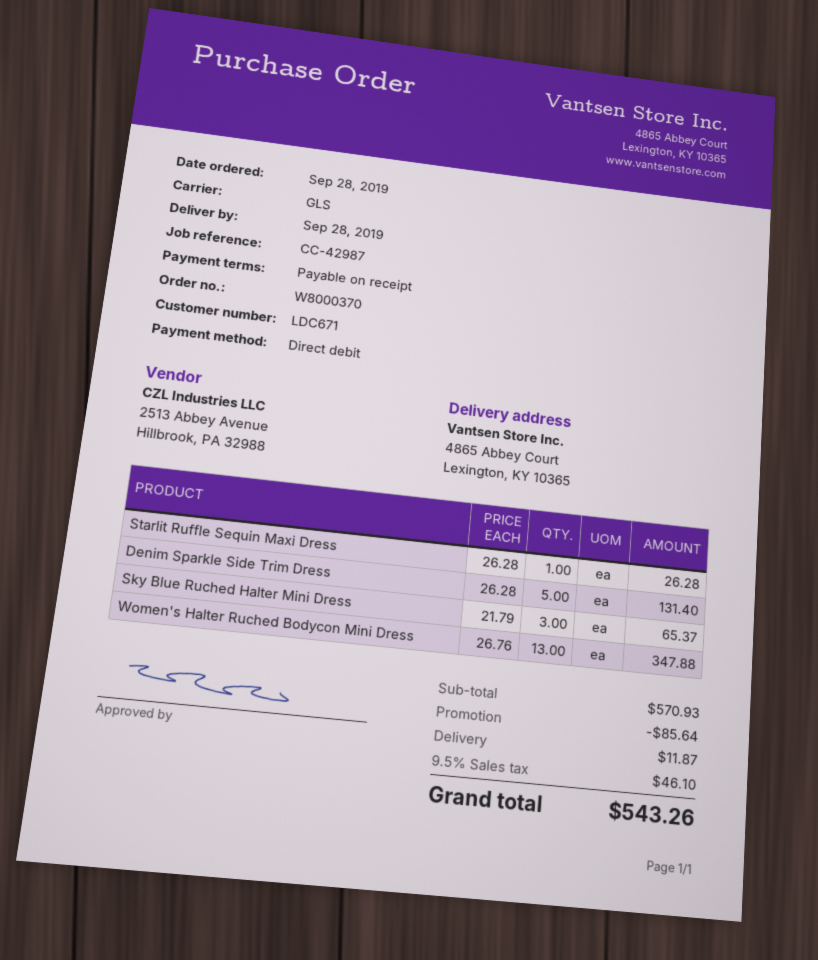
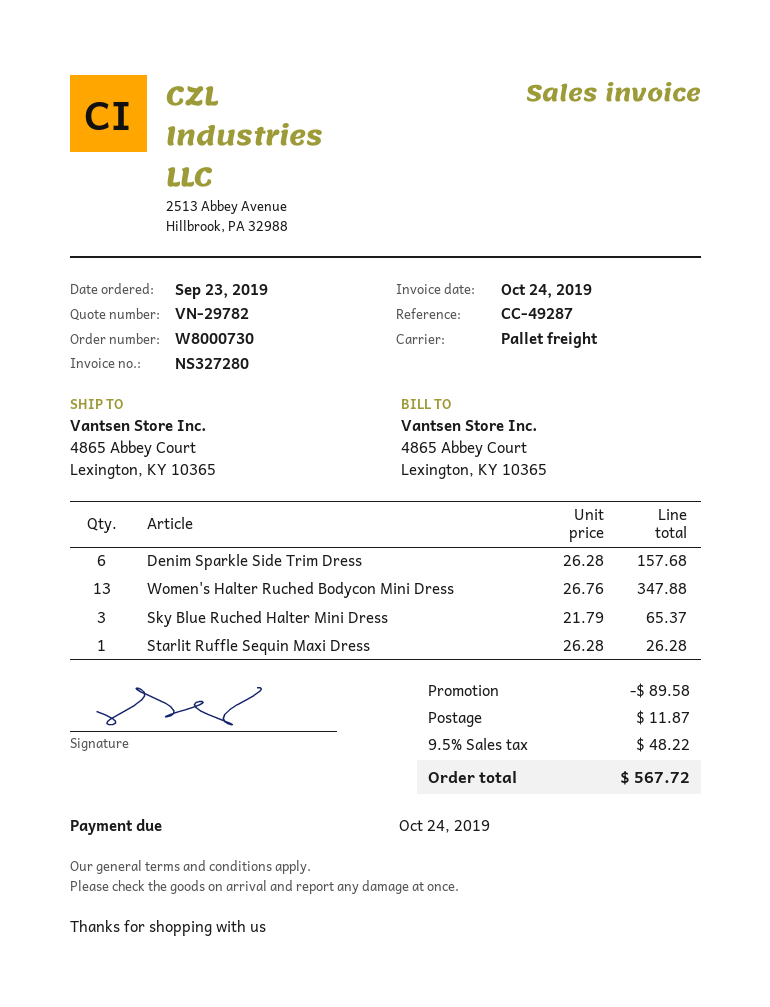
order number: W8000370 -> W8000730
order date: 2019-09-28 -> 2019-09-23
reference: CC-42987 -> CC-49287
shipping method: GLS -> pallet freight
Denim Sparkle Side Trim Dress: 5 x 26.28 = 131.40 -> 6 x 26.28 = 157.68
discount: 85.64 -> 89.58
tax: 9.5% = 46.10 -> 9.5% = 48.22
total: 543.26 -> 567.72

